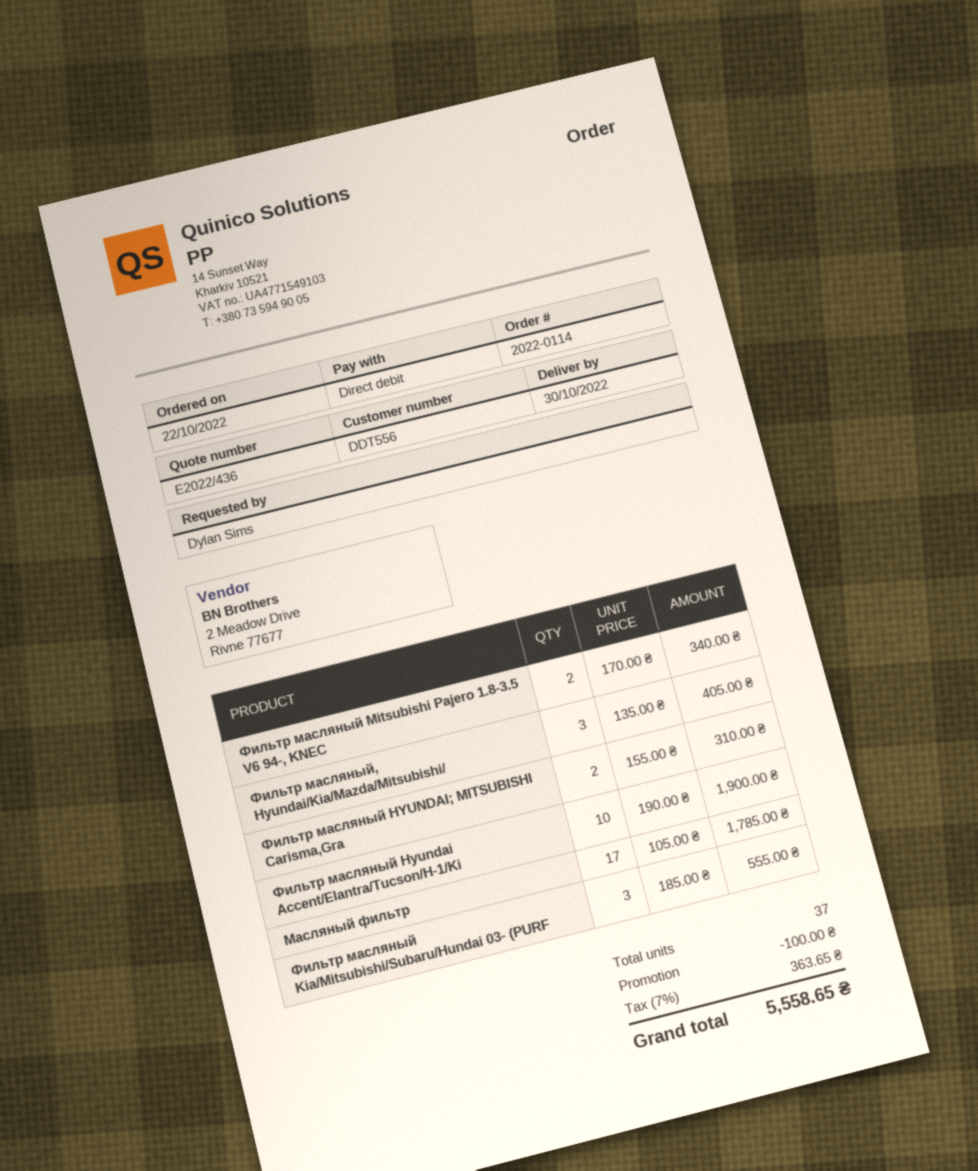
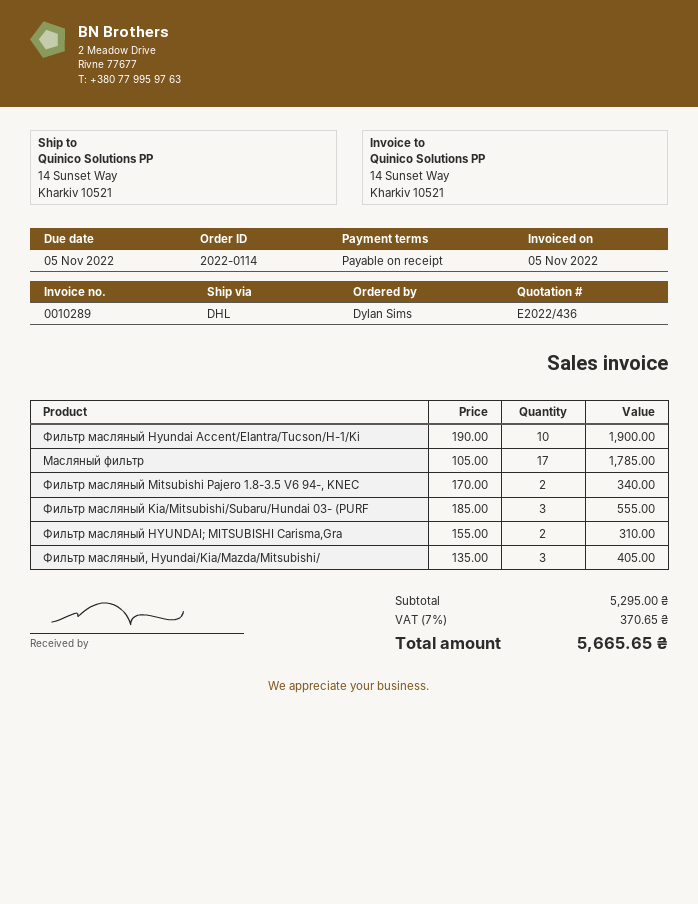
discount: 100.00 -> none
tax: 7% = 363.65 -> 7% = 370.65
total: 5558.65 -> 5665.65

